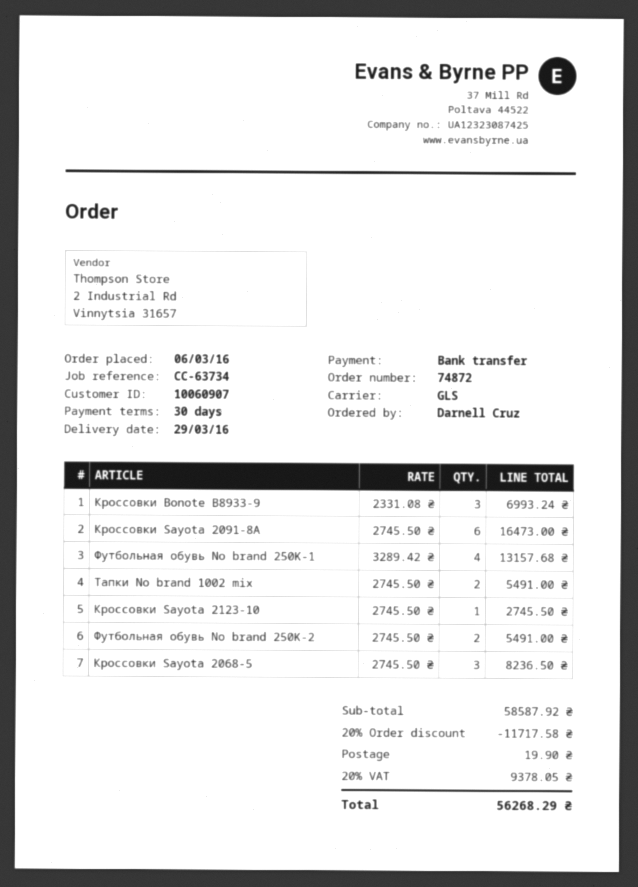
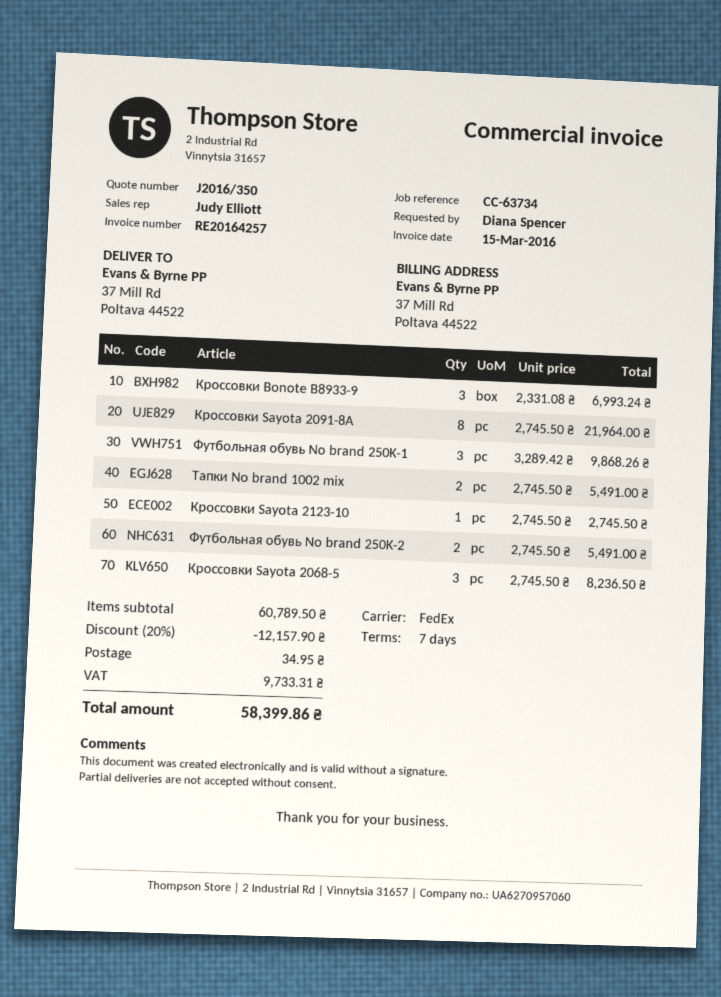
payment terms: 30 days -> 7 days
ordered by: Darnell Cruz -> Diana Spencer
shipping method: GLS -> FedEx
Кроссовки Sayota 2091-8A: 6 x 2745.50 = 16473.00 -> 8 x 2745.50 = 21964.00
Футбольная обувь No brand 250K-1: 4 x 3289.42 = 13157.68 -> 3 x 3289.42 = 9868.26
subtotal: 58587.92 -> 60789.50
discount: 20% = 11717.58 -> 20% = 12157.90
shipping: 19.90 -> 34.95
tax: 9378.05 -> 9733.31
total: 56268.29 -> 58399.86

